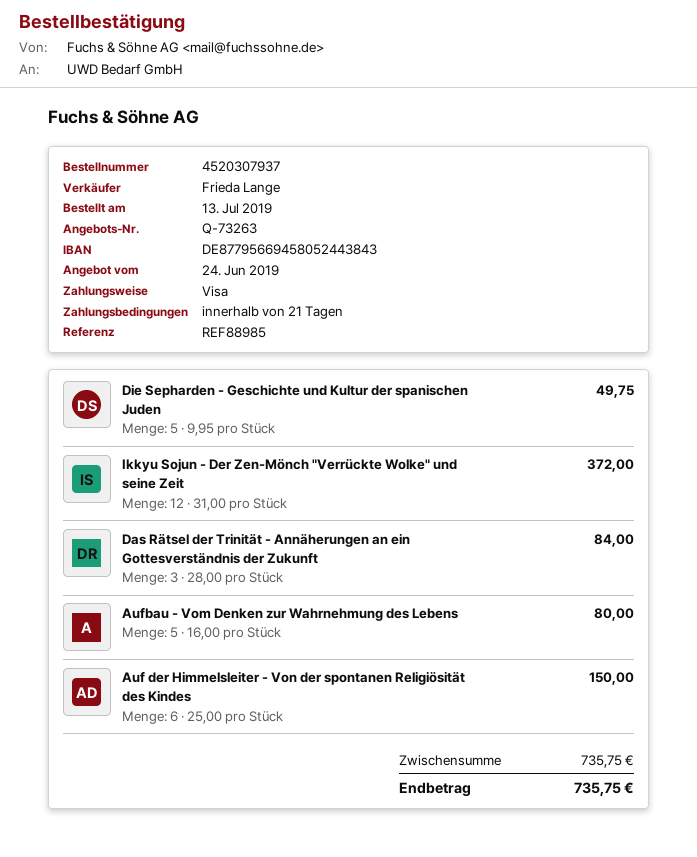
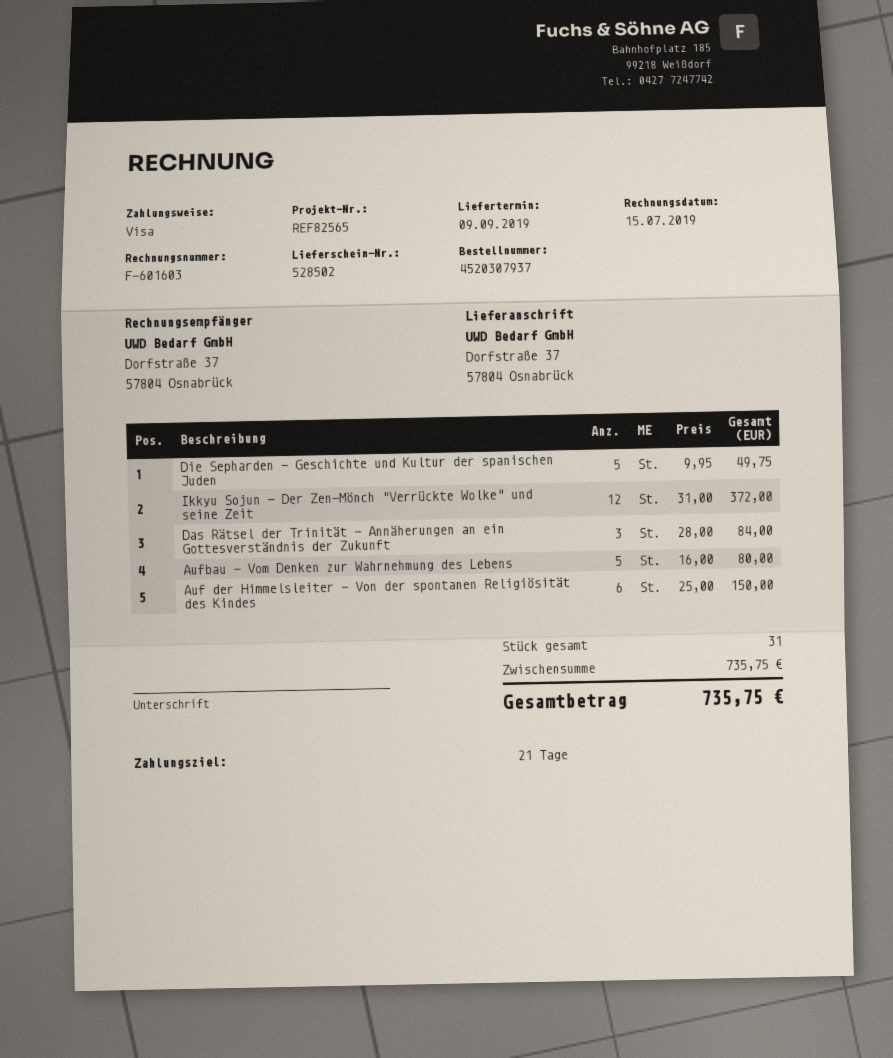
reference: REF88985 -> REF82565

